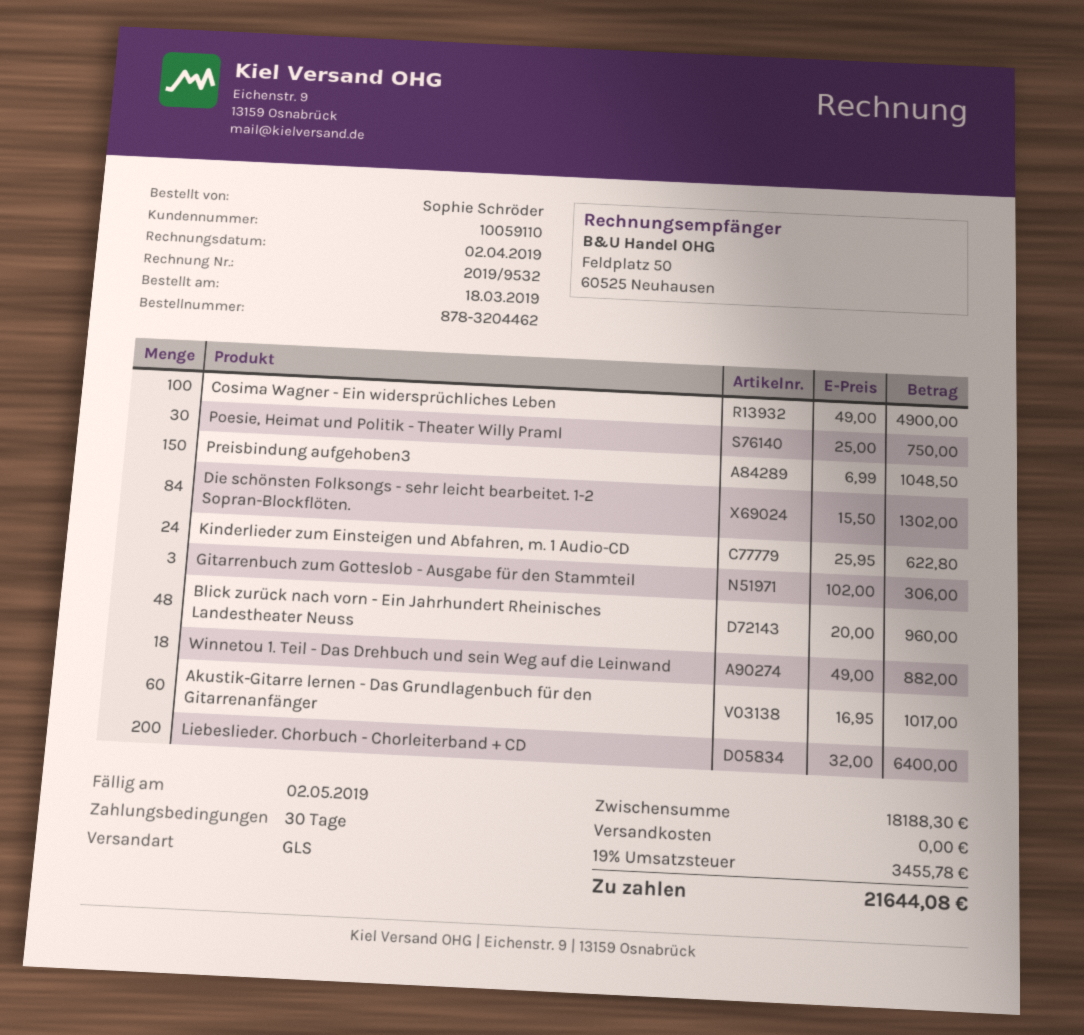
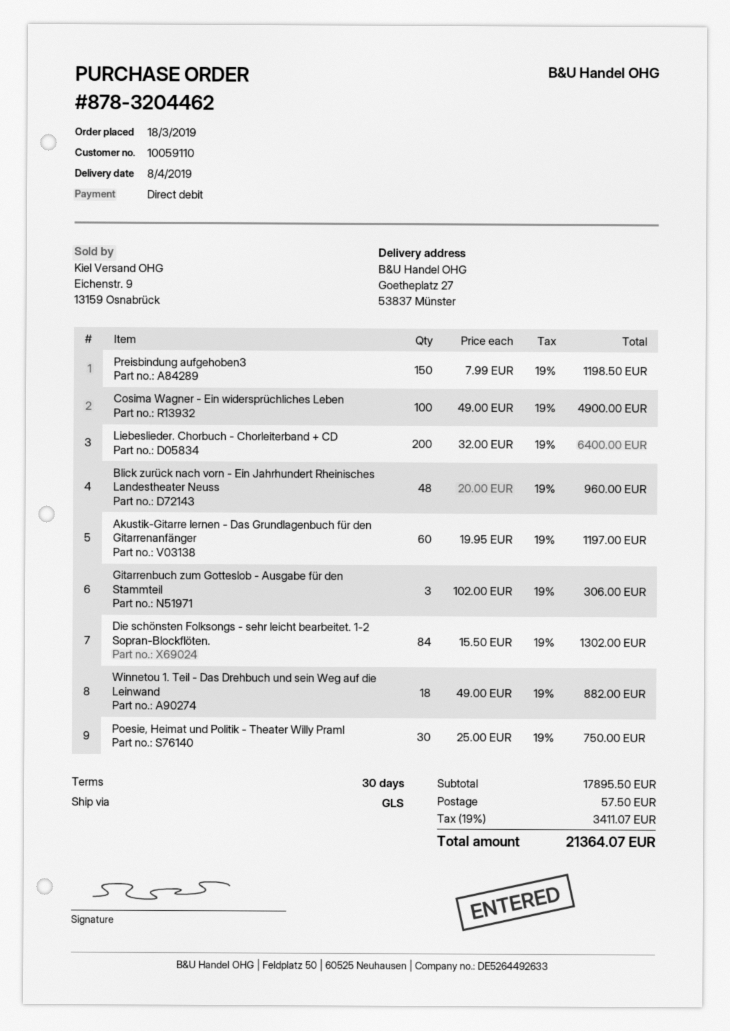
Preisbindung aufgehoben3: 150 x 6.99 = 1048.50 -> 150 x 7.99 = 1198.50
Kinderlieder zum Einsteigen und Abfahren, m. 1 Audio-CD: 24 x 25.95 = 622.80 -> none
Akustik-Gitarre lernen - Das Grundlagenbuch für den Gitarrenanfänger: 60 x 16.95 = 1017.00 -> 60 x 19.95 = 1197.00
subtotal: 18188.30 -> 17895.50
shipping: 0.00 -> 57.50
tax: 19% = 3455.78 -> 19% = 3411.07
total: 21644.08 -> 21364.07

